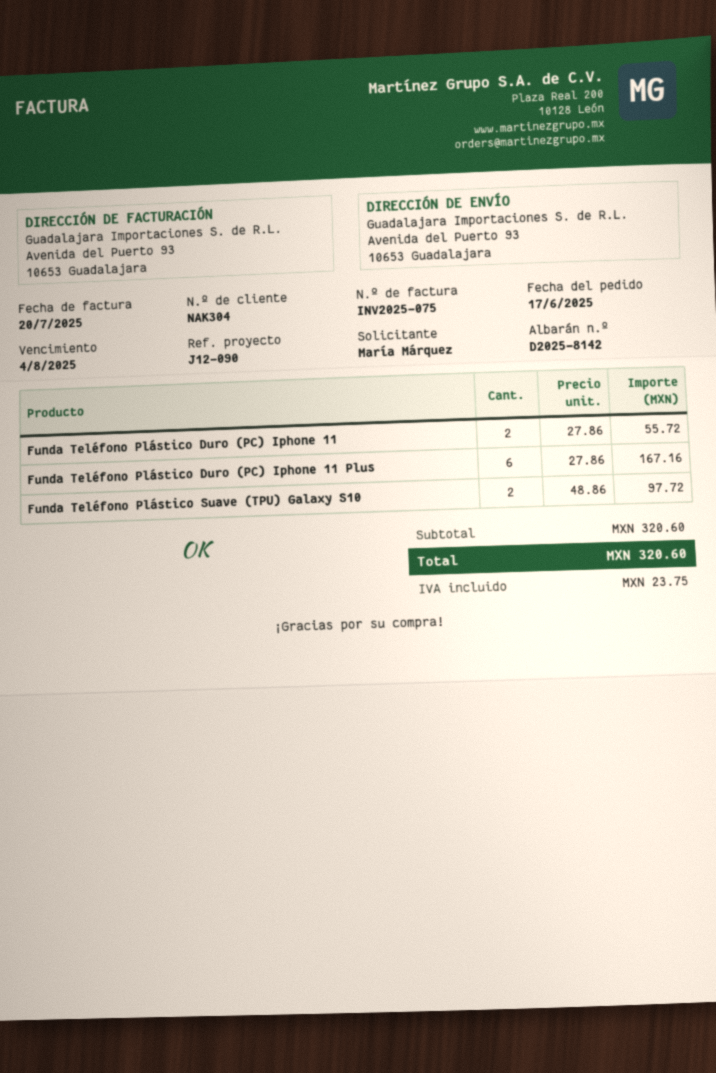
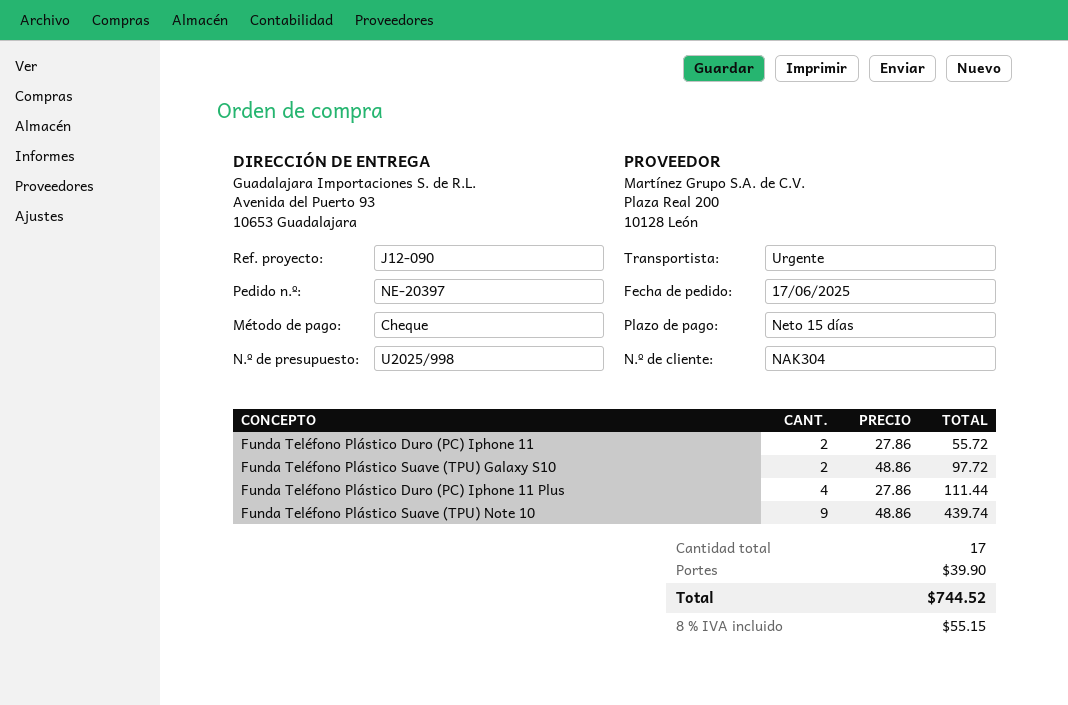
Funda Teléfono Plástico Duro (PC) Iphone 11 Plus: 6 x 27.86 = 167.16 -> 4 x 27.86 = 111.44
Funda Teléfono Plástico Suave (TPU) Note 10: none -> 9 x 48.86 = 439.74
shipping: none -> 39.90
tax: 23.75 -> 55.15
total: 320.60 -> 744.52

